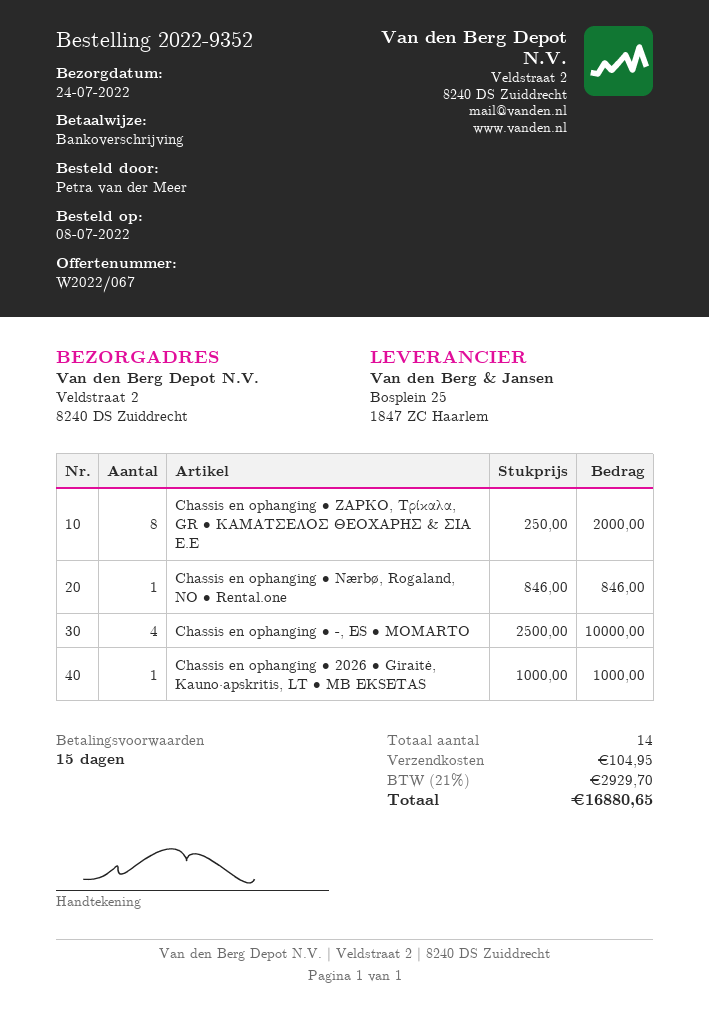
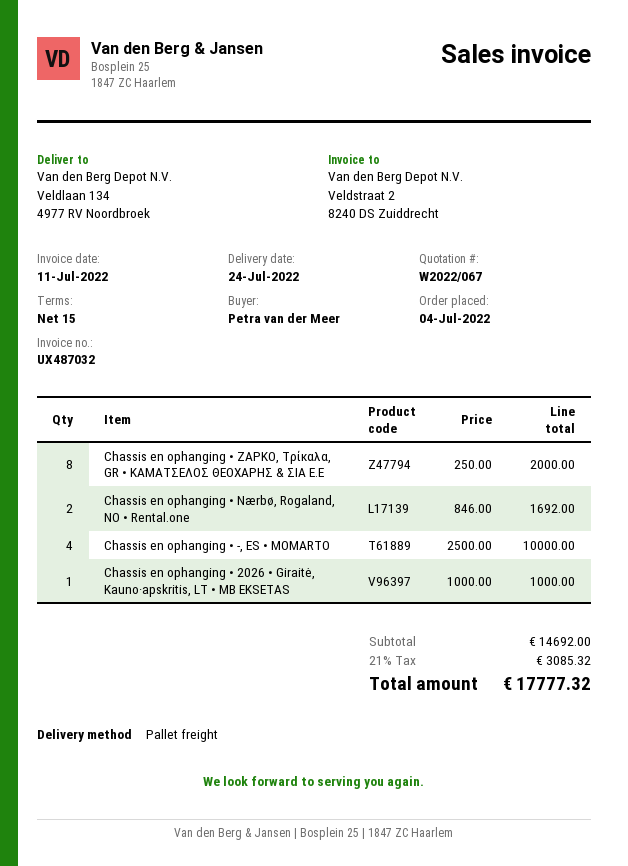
order date: 2022-07-08 -> 2022-07-04
ship to: Veldstraat 2, 8240 DS Zuiddrecht -> Veldlaan 134, 4977 RV Noordbroek
Chassis en ophanging • Nærbø, Rogaland, NO • Rental.one: 1 x 846.00 = 846.00 -> 2 x 846.00 = 1692.00
shipping: 104.95 -> none
tax: 21% = 2929.70 -> 21% = 3085.32
total: 16880.65 -> 17777.32

